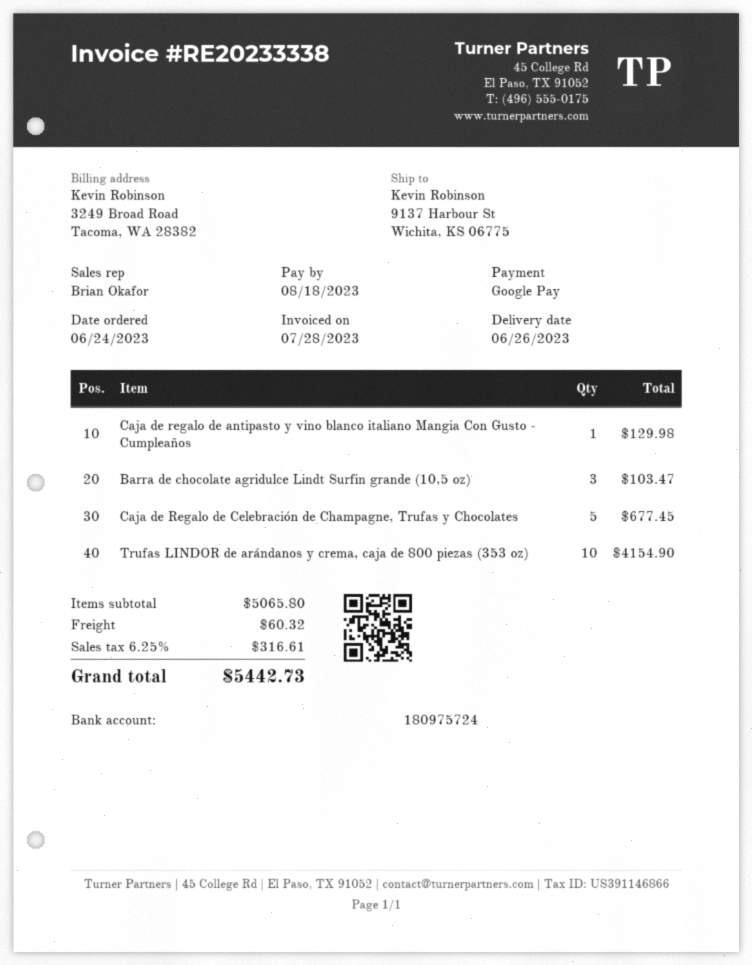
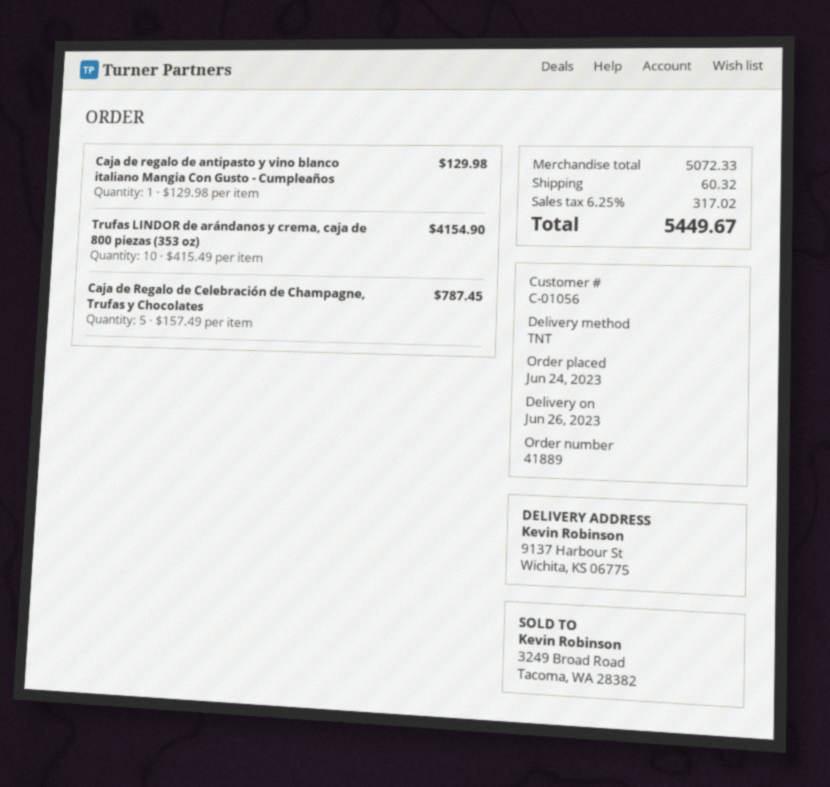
Barra de chocolate agridulce Lindt Surfin grande (10,5 oz): 3 for 103.47 -> none
Caja de Regalo de Celebración de Champagne, Trufas y Chocolates: 5 for 677.45 -> 5 for 787.45
subtotal: 5065.80 -> 5072.33
tax: 6.25% = 316.61 -> 6.25% = 317.02
total: 5442.73 -> 5449.67

